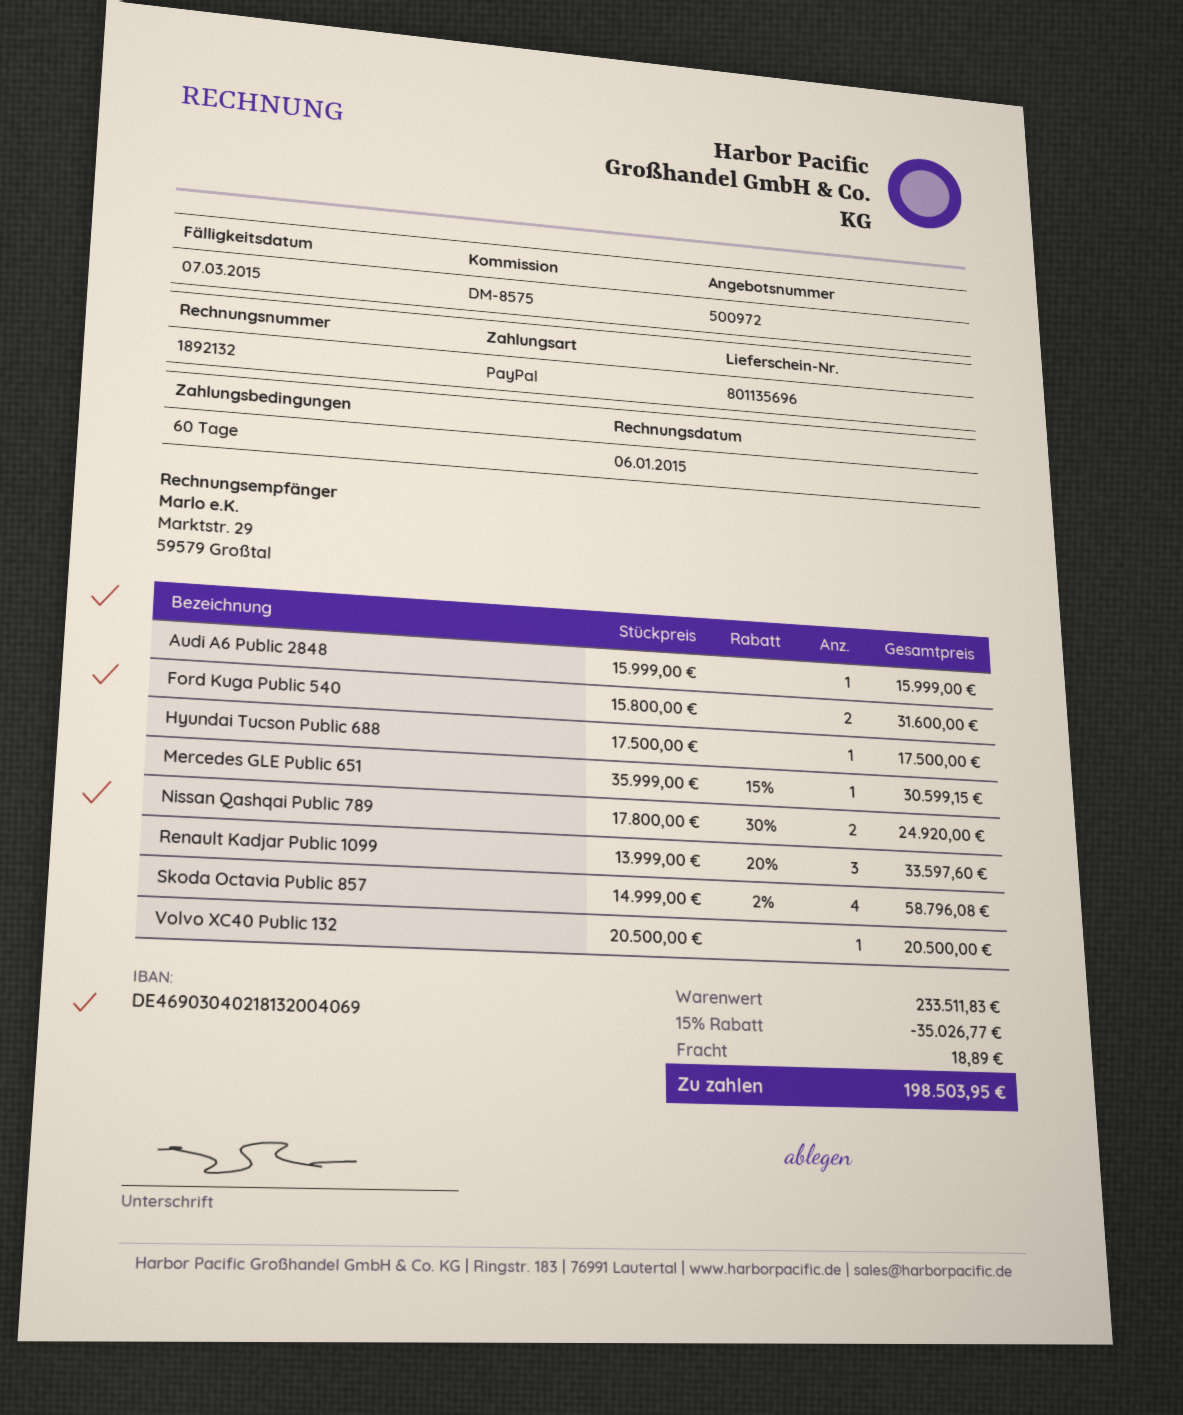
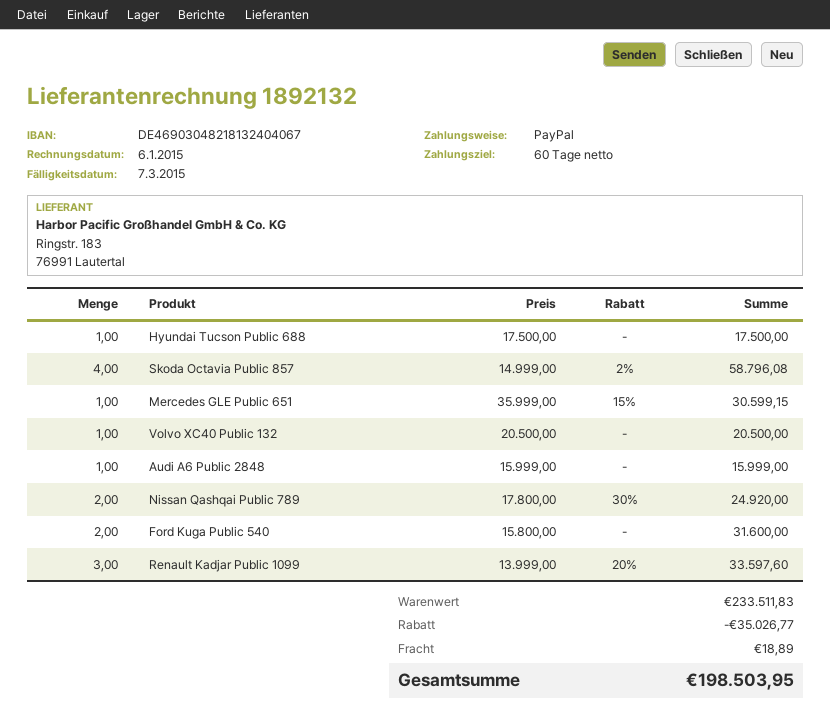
bank account: DE46903040218132004069 -> DE46903048218132404067

